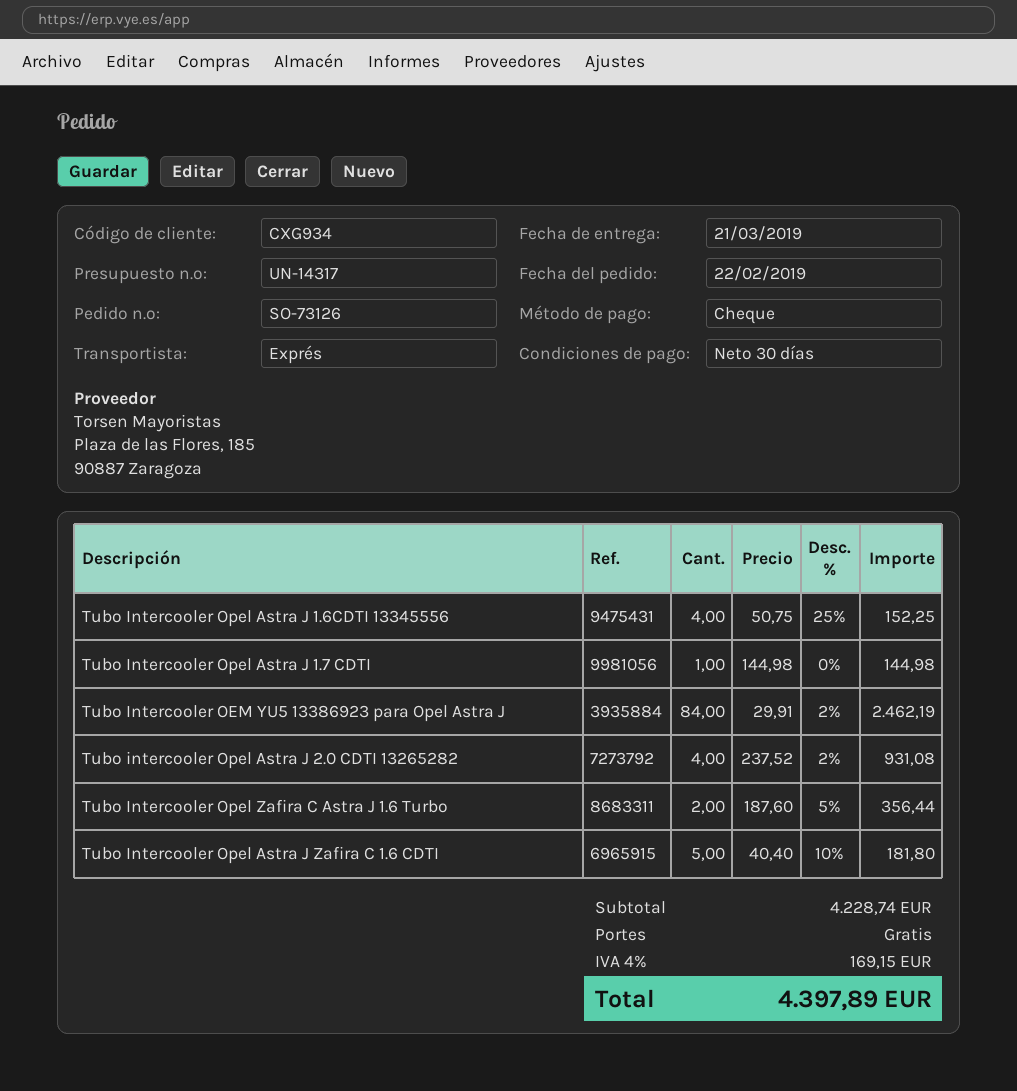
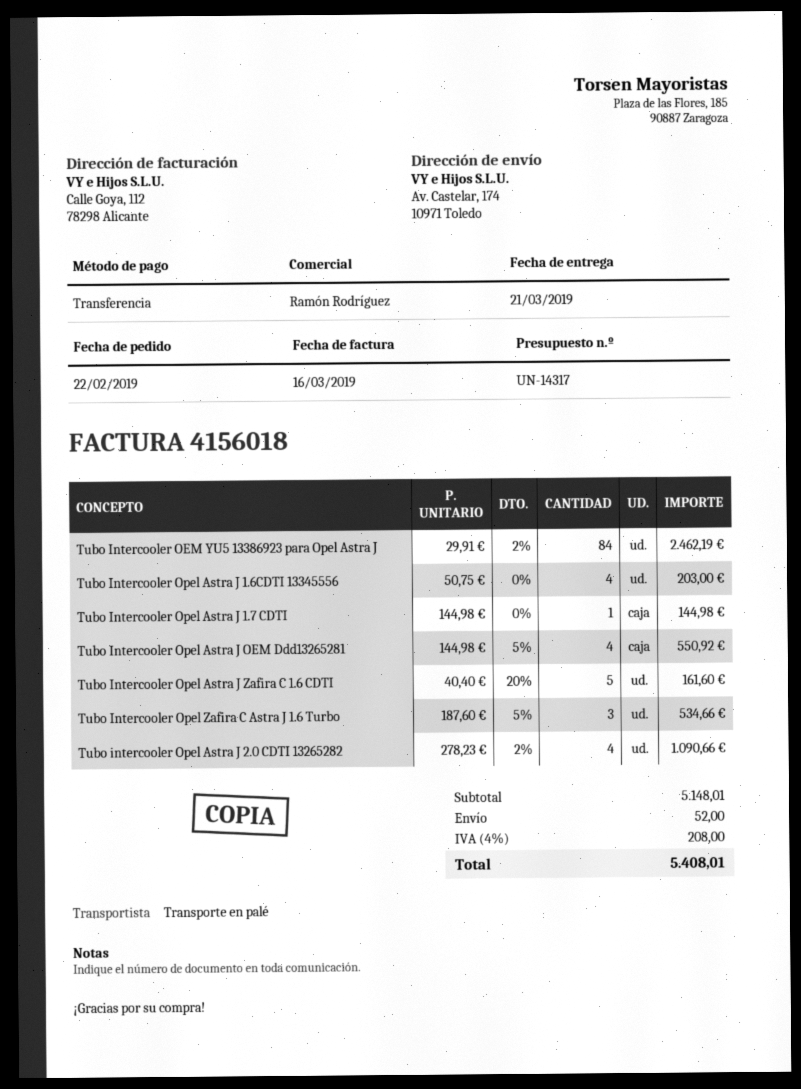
payment method: cheque -> bank transfer
shipping method: express -> pallet freight
Tubo Intercooler Opel Astra J 1.6CDTI 13345556: 4 x 50.75 - 25% = 152.25 -> 4 x 50.75 = 203.00
Tubo intercooler Opel Astra J 2.0 CDTI 13265282: 4 x 237.52 - 2% = 931.08 -> 4 x 278.23 - 2% = 1090.66
Tubo Intercooler Opel Zafira C Astra J 1.6 Turbo: 2 x 187.60 - 5% = 356.44 -> 3 x 187.60 - 5% = 534.66
Tubo Intercooler Opel Astra J Zafira C 1.6 CDTI: 5 x 40.40 - 10% = 181.80 -> 5 x 40.40 - 20% = 161.60
Tubo Intercooler Opel Astra J OEM Ddd13265281: none -> 4 x 144.98 - 5% = 550.92
subtotal: 4228.74 -> 5148.01
shipping: 0.00 -> 52.00
tax: 4% = 169.15 -> 4% = 208.00
total: 4397.89 -> 5408.01

